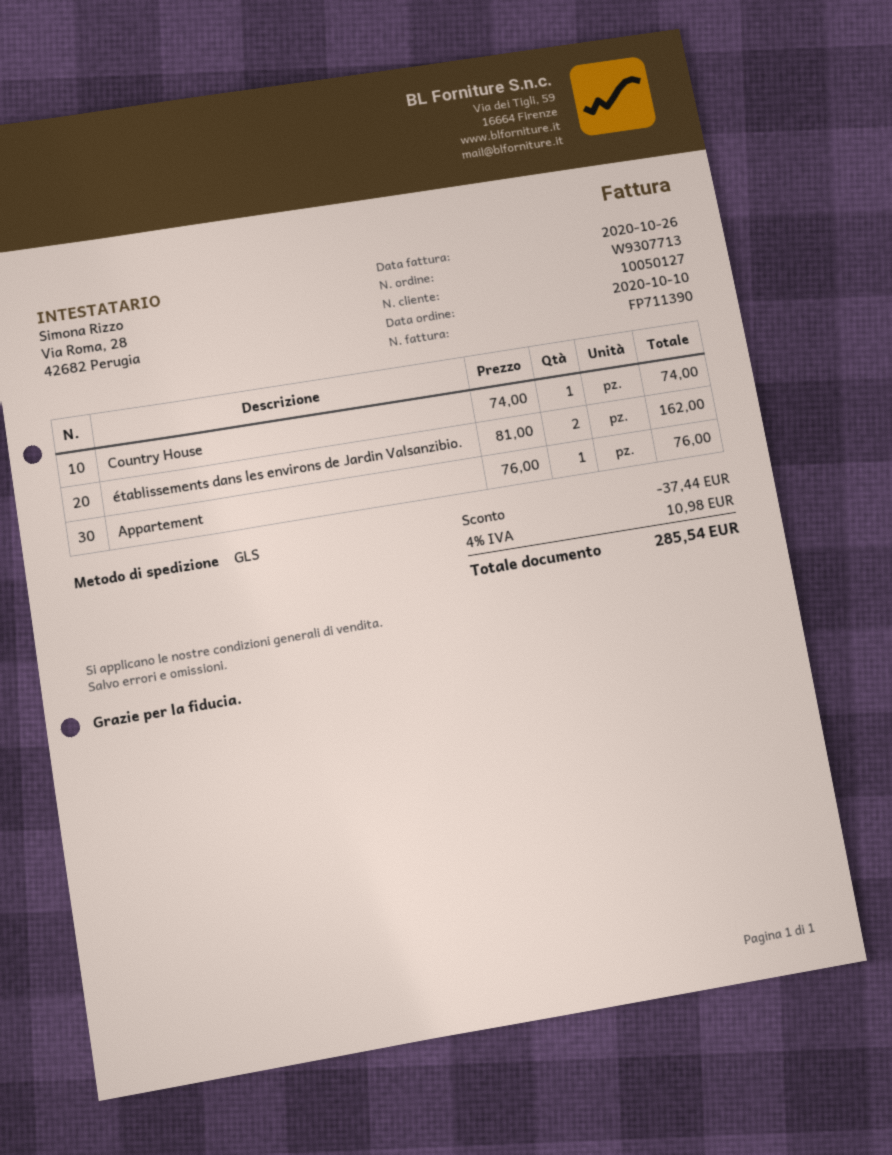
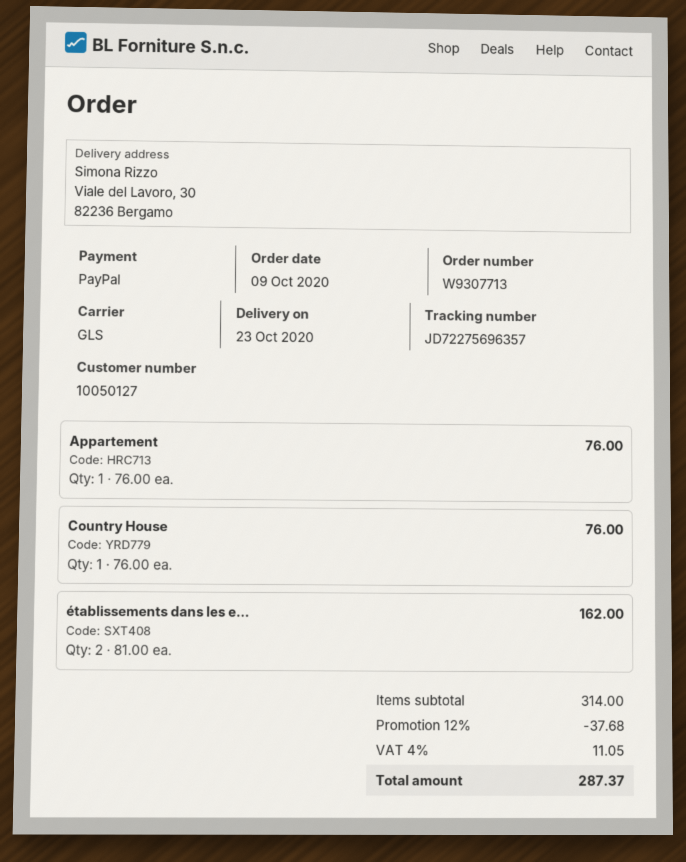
order date: 2020-10-10 -> 2020-10-09
Country House: 1 x 74.00 = 74.00 -> 1 x 76.00 = 76.00
discount: 37.44 -> 37.68
tax: 4% = 10.98 -> 4% = 11.05
total: 285.54 -> 287.37

